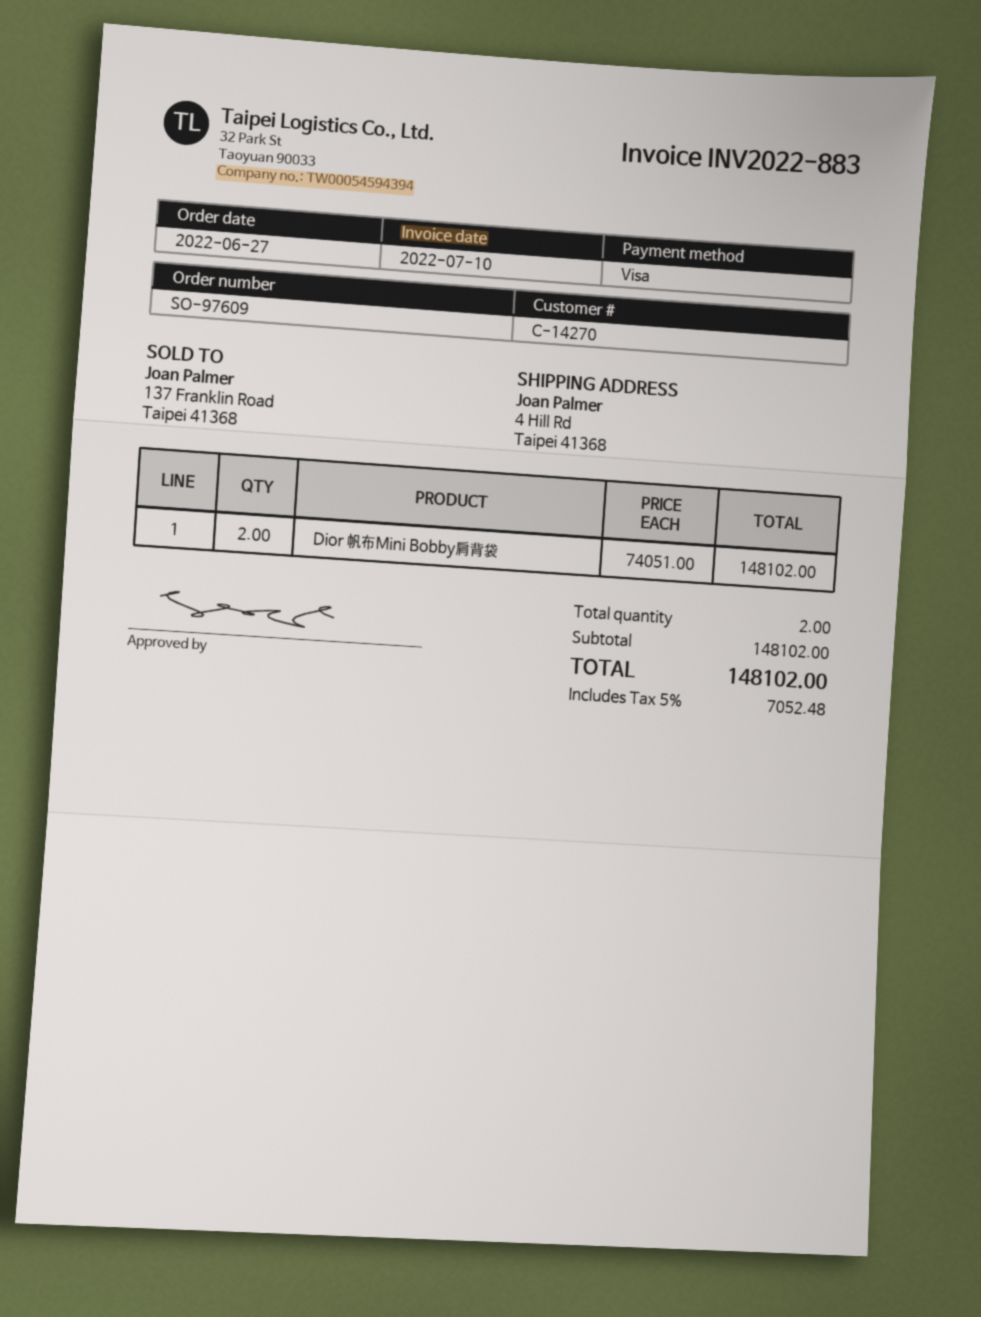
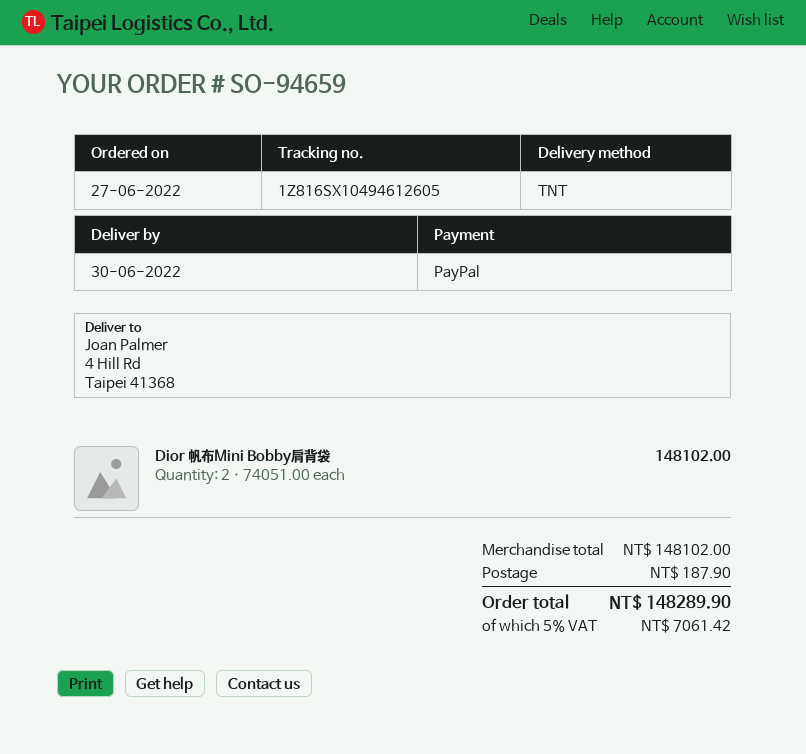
order number: SO-97609 -> SO-94659
payment method: Visa -> PayPal
shipping: none -> 187.90
tax: 5% = 7052.48 -> 5% = 7061.42
total: 148102.00 -> 148289.90

